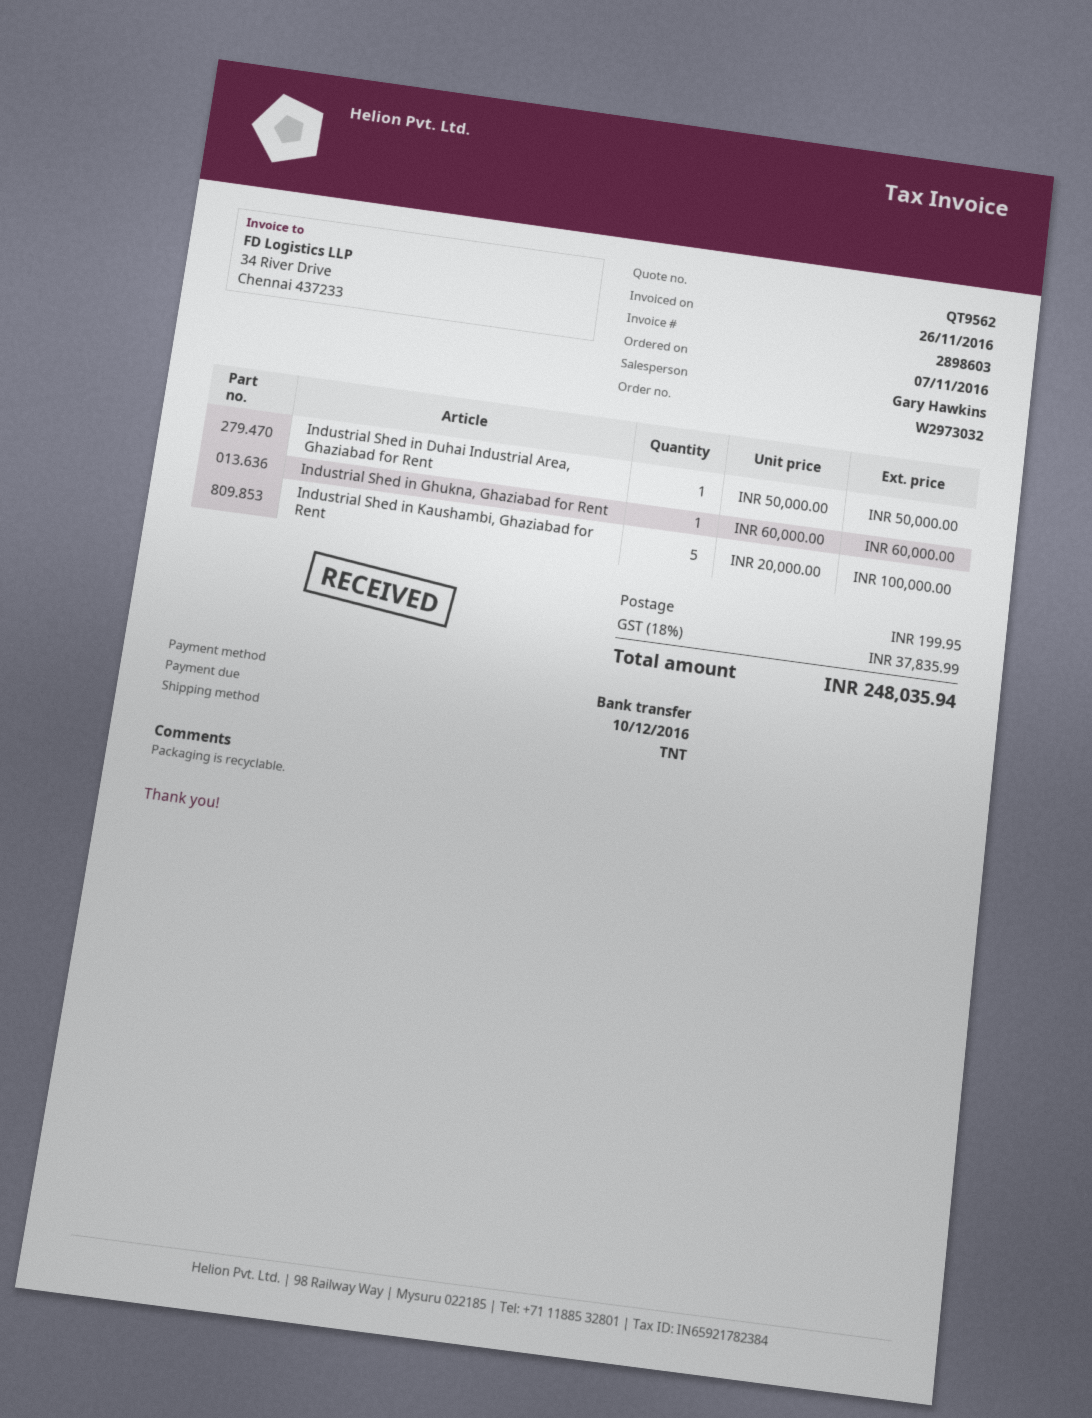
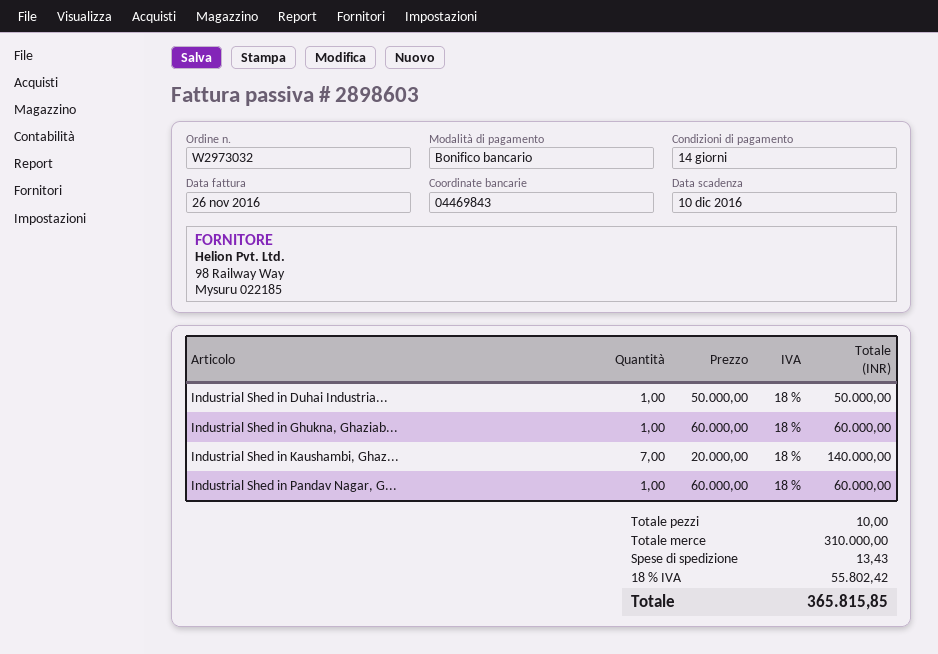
Industrial Shed in Kaushambi, Ghaziabad for Rent: 5 x 20000.00 = 100000.00 -> 7 x 20000.00 = 140000.00
Industrial Shed in Pandav Nagar, G...: none -> 1 x 60000.00 = 60000.00
shipping: 199.95 -> 13.43
tax: 18% = 37835.99 -> 18% = 55802.42
total: 248035.94 -> 365815.85

